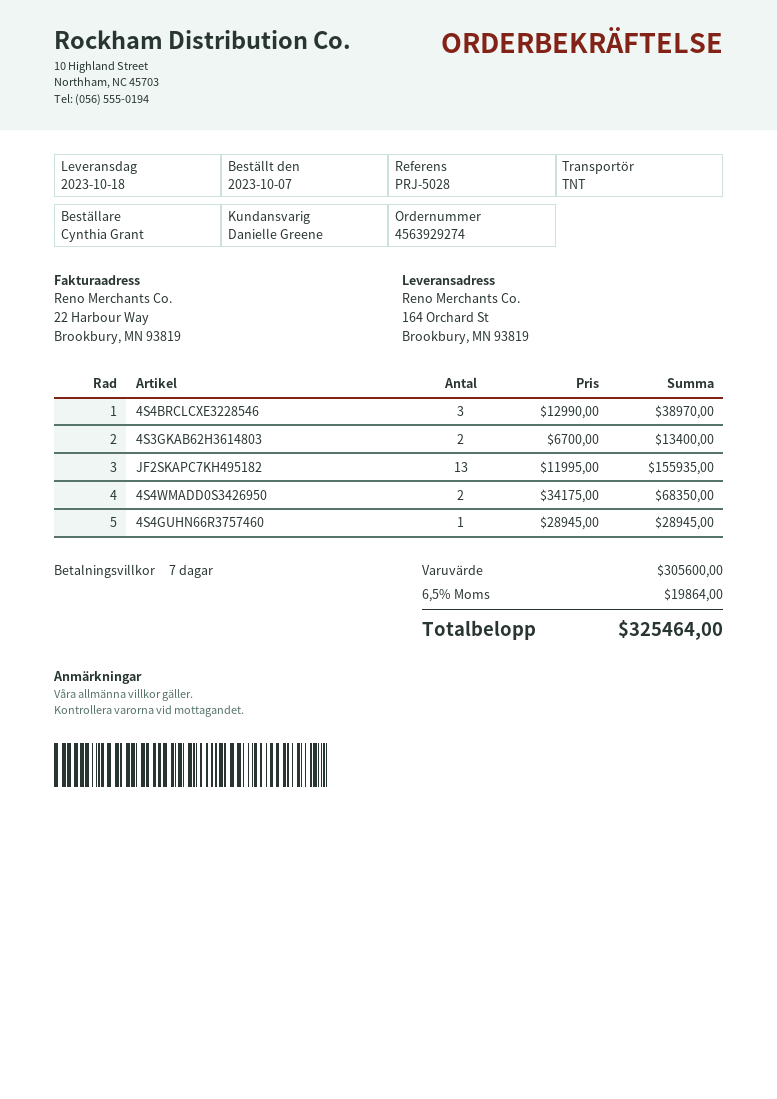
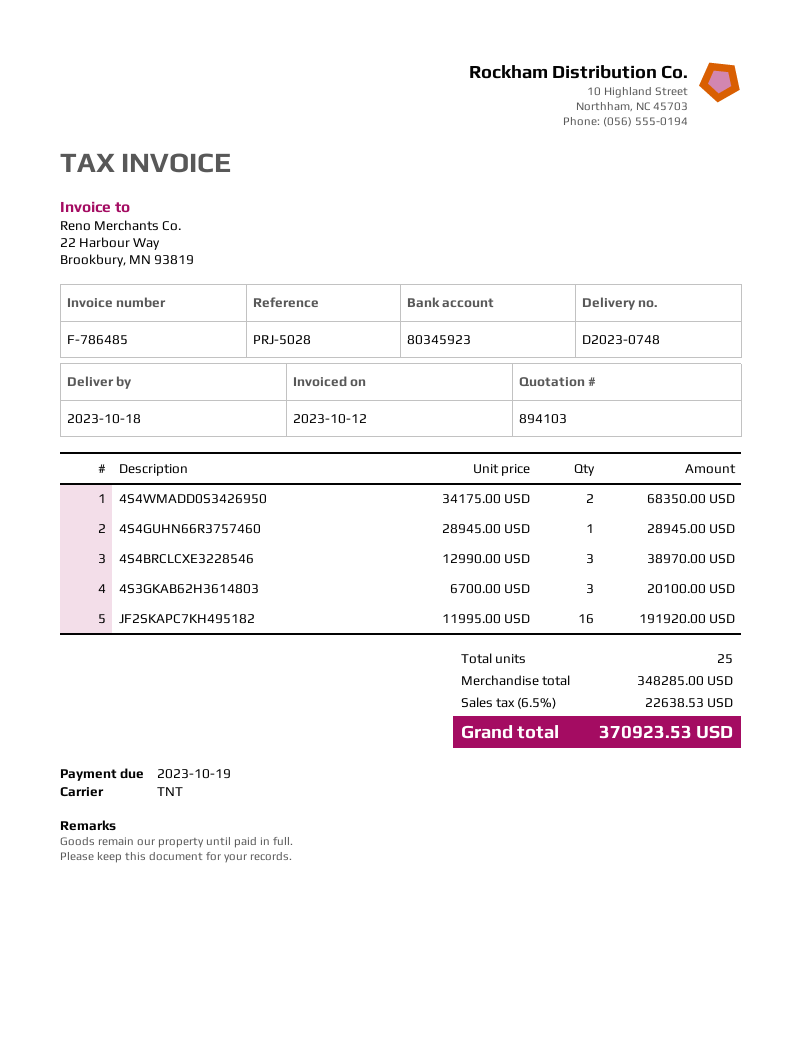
4S3GKAB62H3614803: 2 x 6700.00 = 13400.00 -> 3 x 6700.00 = 20100.00
JF2SKAPC7KH495182: 13 x 11995.00 = 155935.00 -> 16 x 11995.00 = 191920.00
subtotal: 305600.00 -> 348285.00
tax: 6.5% = 19864.00 -> 6.5% = 22638.53
total: 325464.00 -> 370923.53

